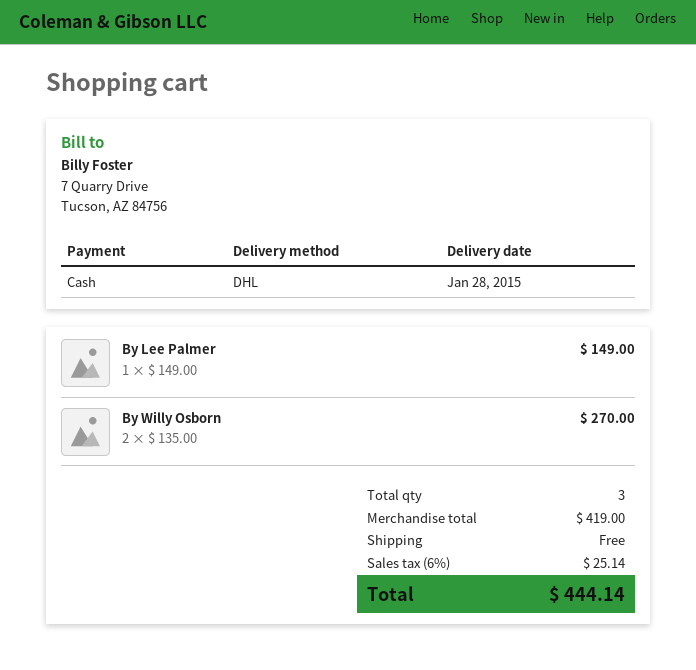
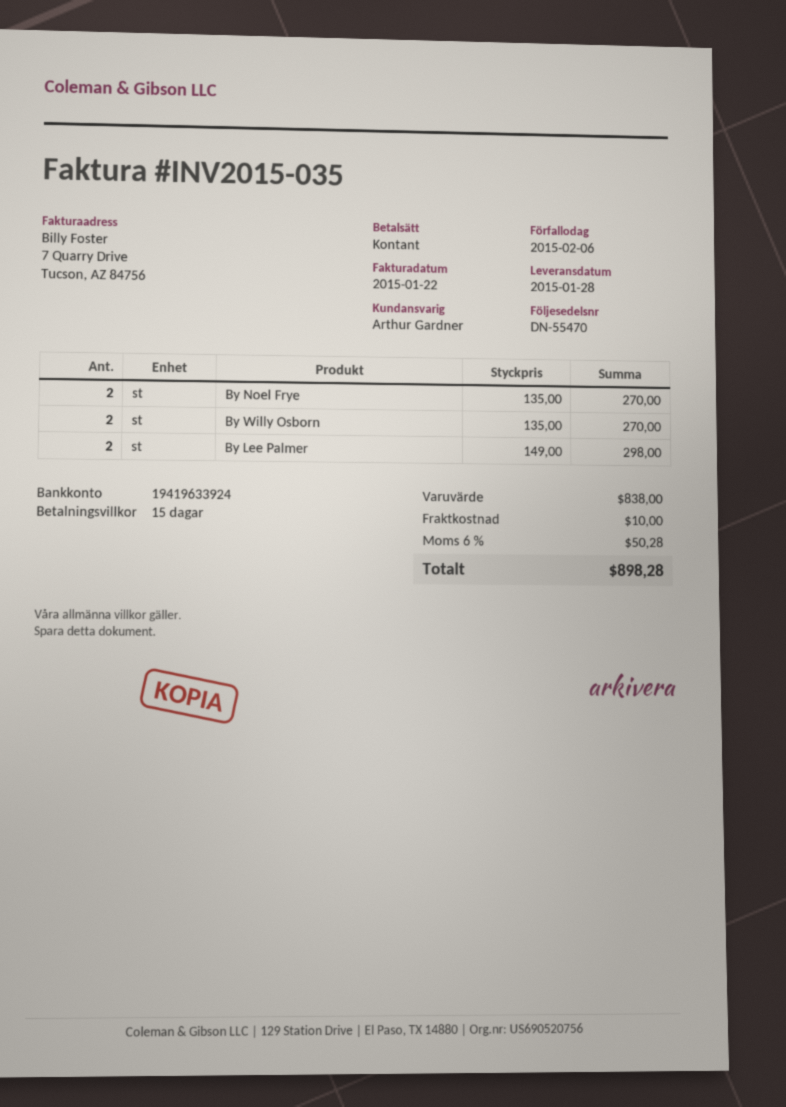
By Lee Palmer: 1 x 149.00 = 149.00 -> 2 x 149.00 = 298.00
By Noel Frye: none -> 2 x 135.00 = 270.00
subtotal: 419.00 -> 838.00
shipping: 0.00 -> 10.00
tax: 6% = 25.14 -> 6% = 50.28
total: 444.14 -> 898.28

